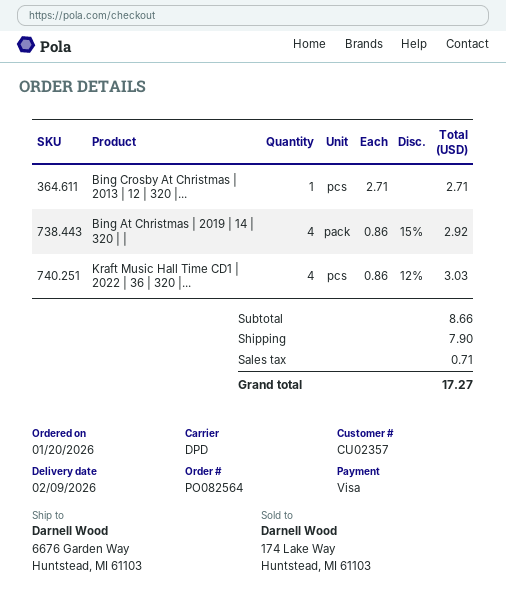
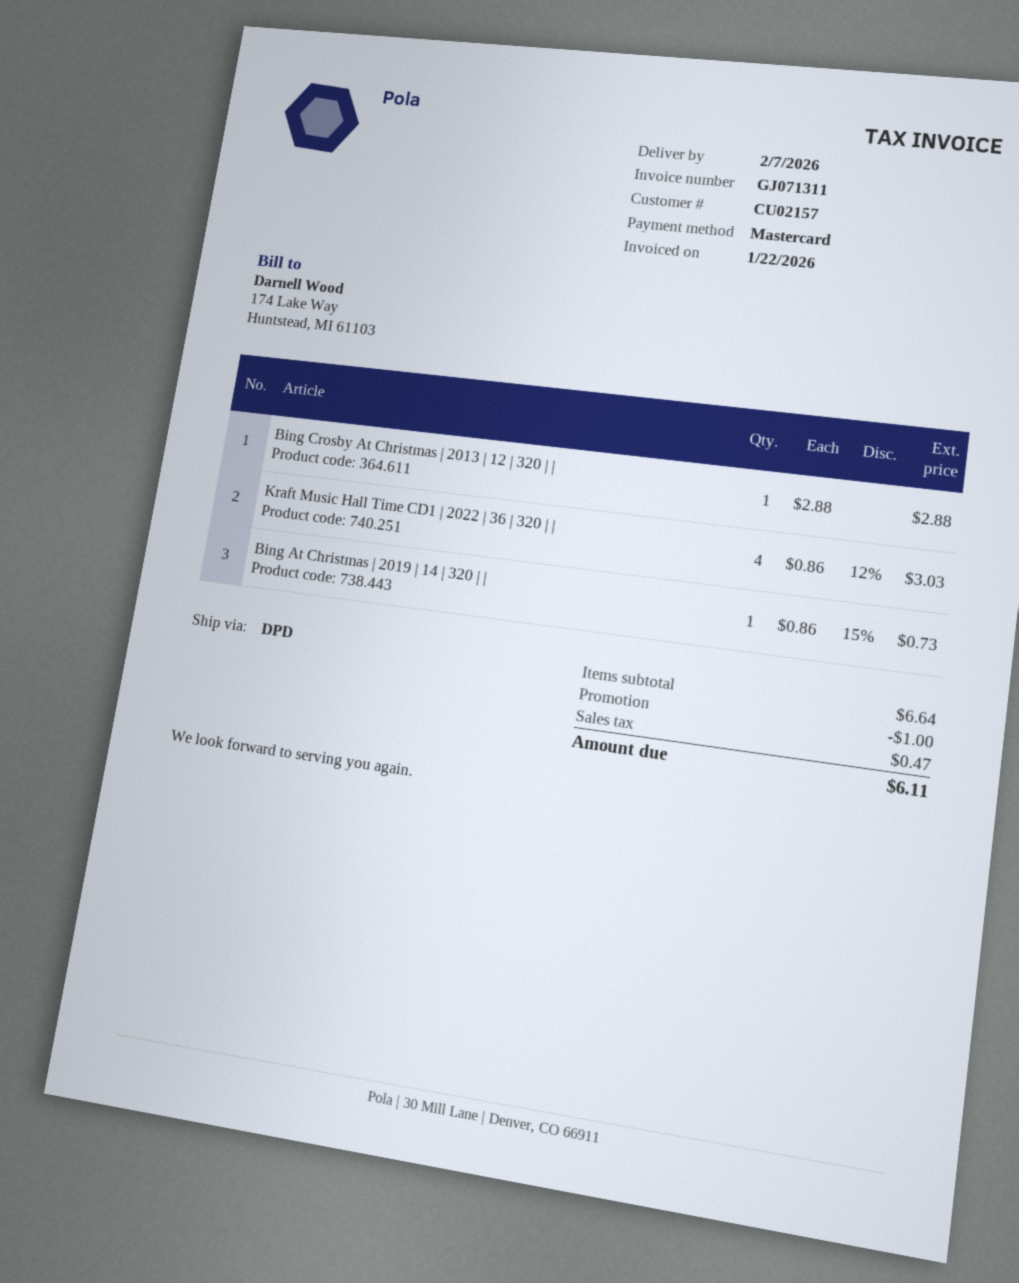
delivery date: 2026-02-09 -> 2026-02-07
customer number: CU02357 -> CU02157
payment method: Visa -> Mastercard
Bing Crosby At Christmas | 2013 | 12 | 320 |...: 1 x 2.71 = 2.71 -> 1 x 2.88 = 2.88
Bing At Christmas | 2019 | 14 | 320 | |: 4 x 0.86 - 15% = 2.92 -> 1 x 0.86 - 15% = 0.73
subtotal: 8.66 -> 6.64
discount: none -> 1.00
shipping: 7.90 -> none
tax: 0.71 -> 0.47
total: 17.27 -> 6.11

